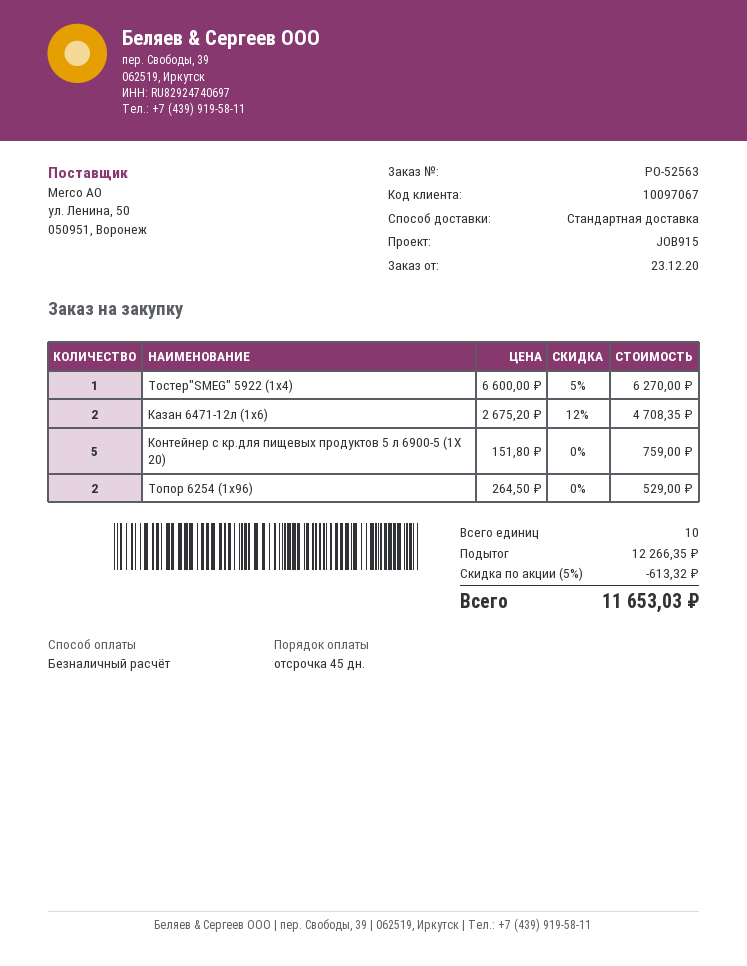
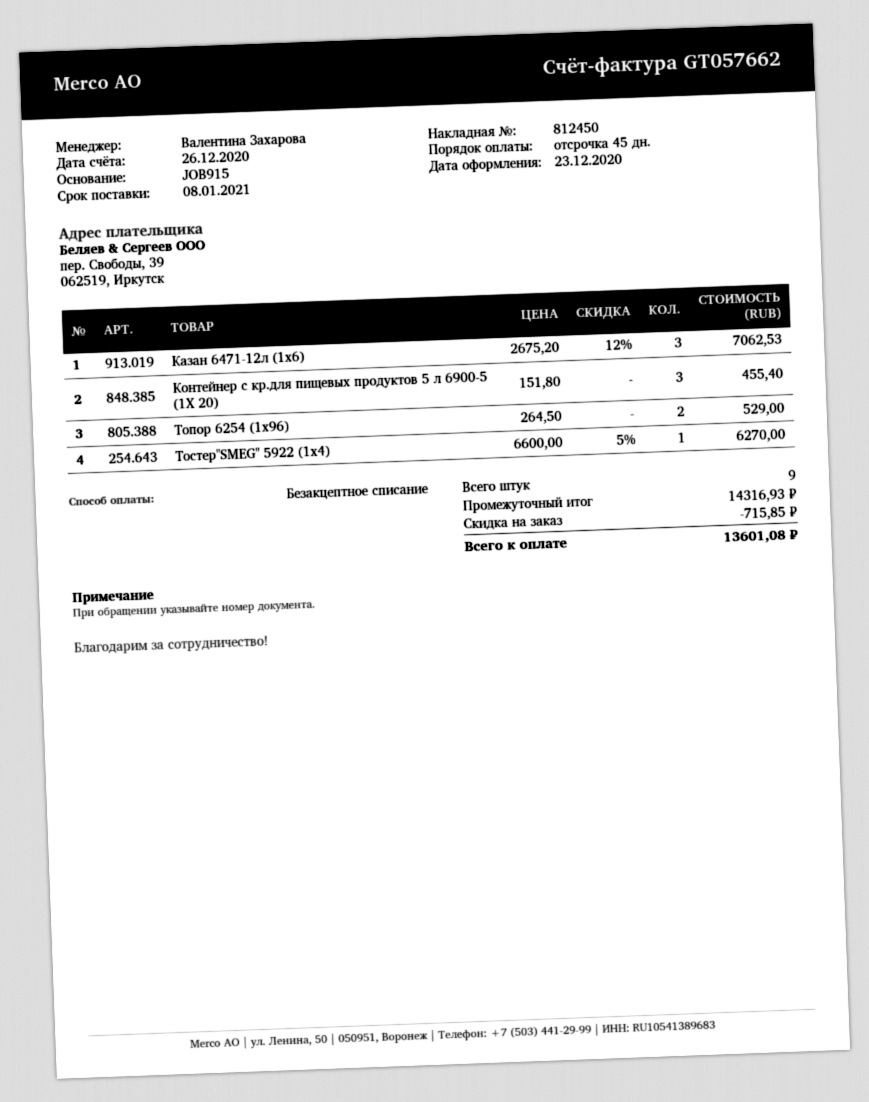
payment method: bank transfer -> direct debit
Казан 6471-12л (1х6): 2 x 2675.20 - 12% = 4708.35 -> 3 x 2675.20 - 12% = 7062.53
Контейнер с кр.для пищевых продуктов 5 л 6900-5 (1Х 20): 5 x 151.80 = 759.00 -> 3 x 151.80 = 455.40
total quantity: 10 -> 9
subtotal: 12266.35 -> 14316.93
discount: 613.32 -> 715.85
total: 11653.03 -> 13601.08

